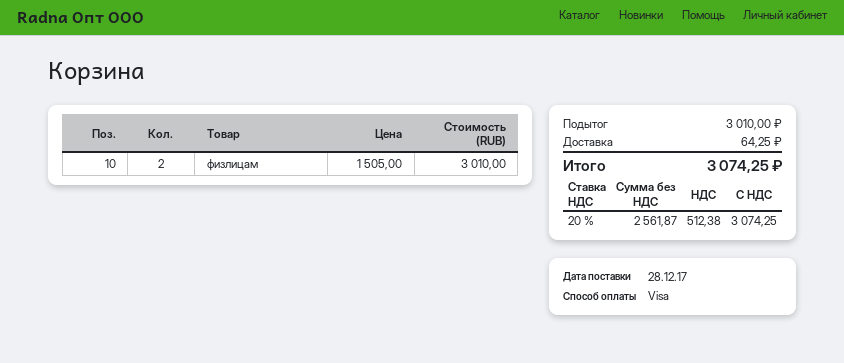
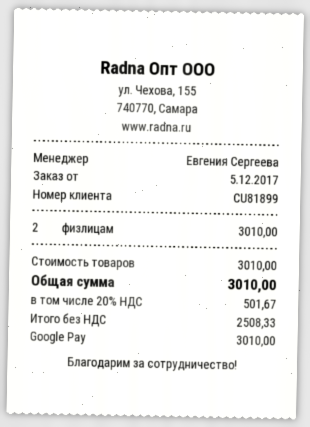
payment method: Visa -> Google Pay
shipping: 64.25 -> none
net: 2561.87 -> 2508.33
tax: 20% = 512.38 -> 20% = 501.67
total: 3074.25 -> 3010.00

